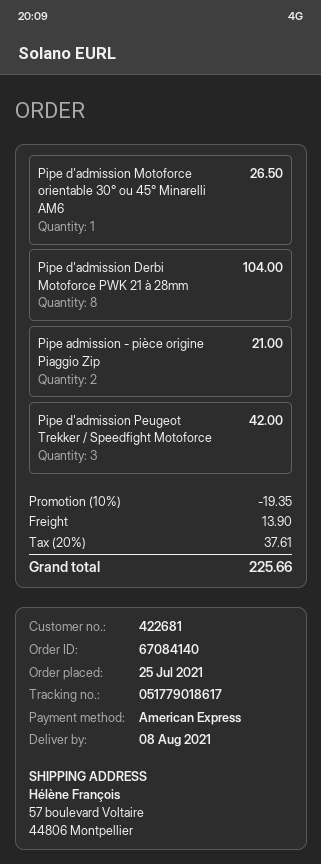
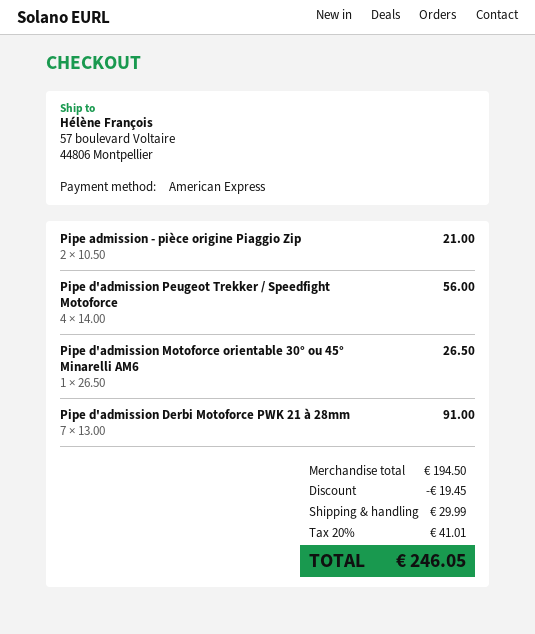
Pipe d'admission Derbi Motoforce PWK 21 à 28mm: 8 for 104.00 -> 7 for 91.00
Pipe d'admission Peugeot Trekker / Speedfight Motoforce: 3 for 42.00 -> 4 for 56.00
discount: 19.35 -> 19.45
shipping: 13.90 -> 29.99
tax: 20% = 37.61 -> 20% = 41.01
total: 225.66 -> 246.05

